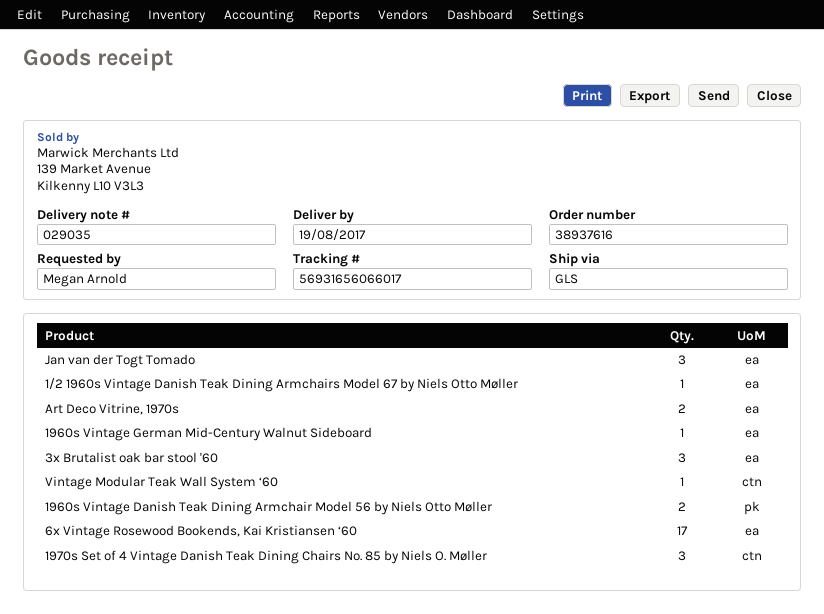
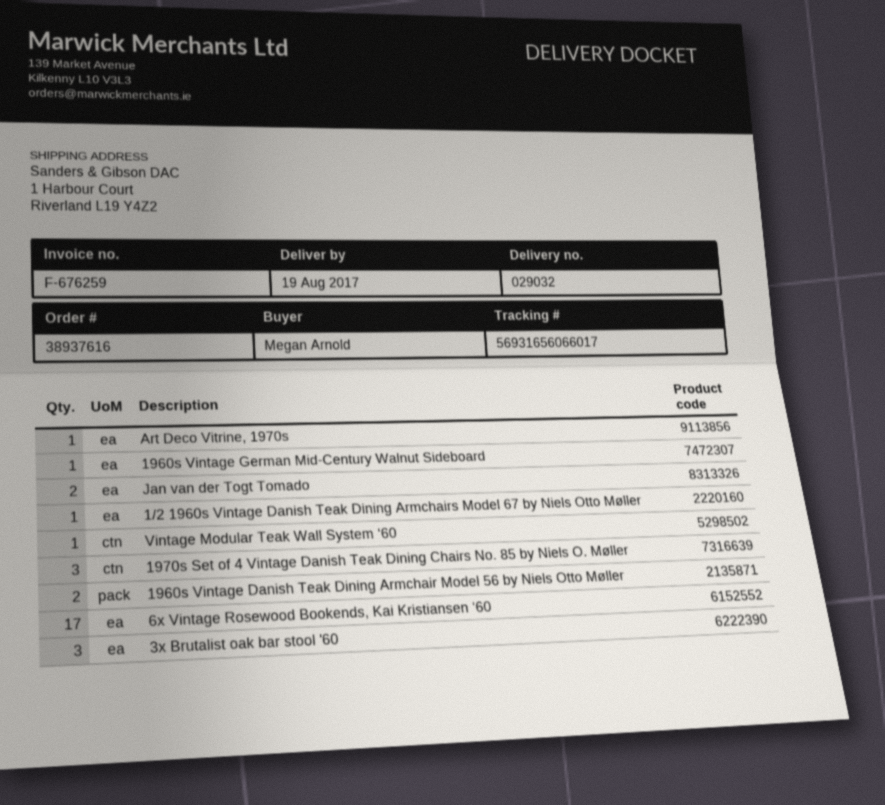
delivery note number: 029035 -> 029032
Jan van der Togt Tomado: 3 -> 2
Art Deco Vitrine, 1970s: 2 -> 1

